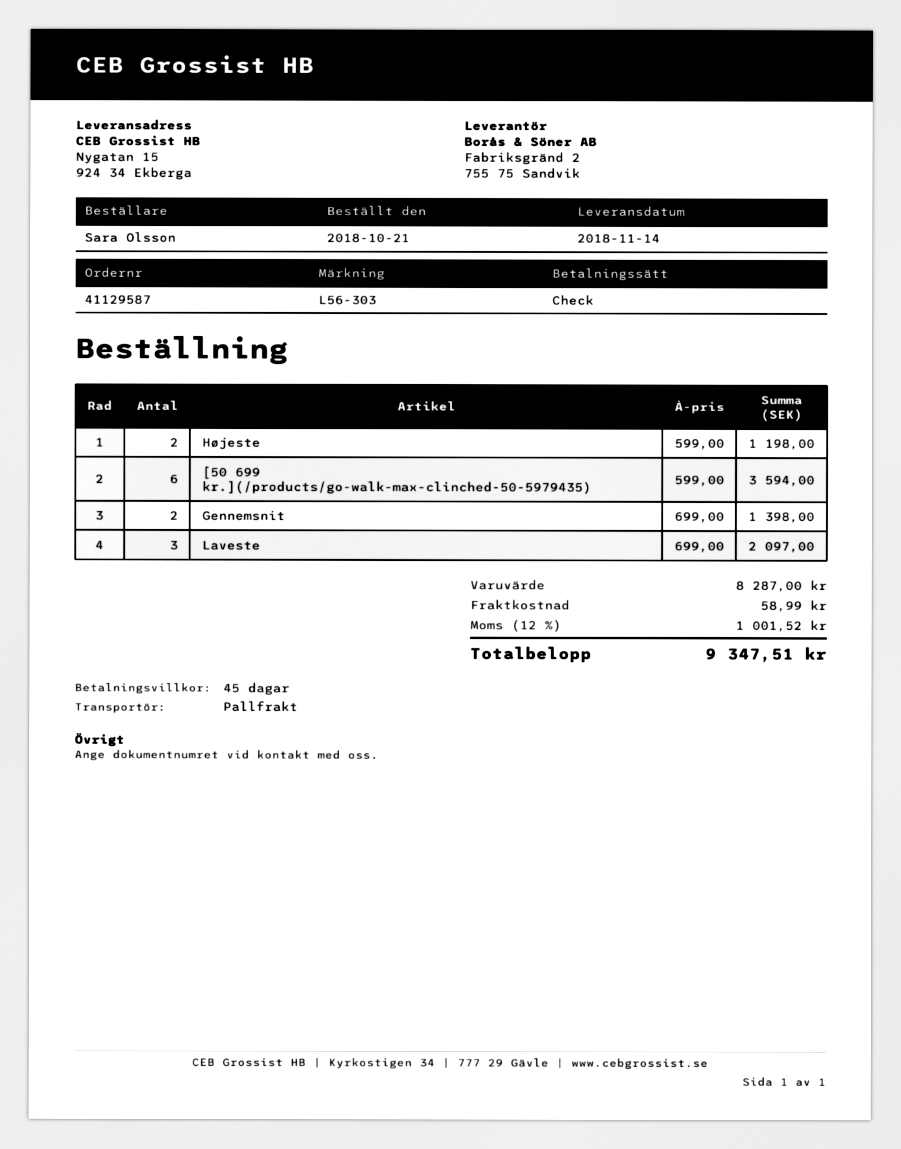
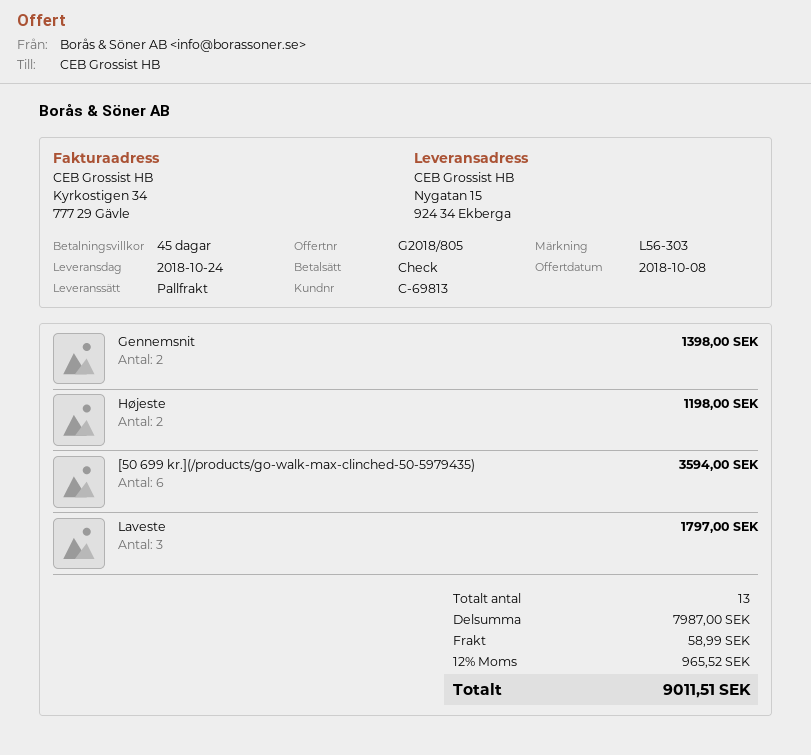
delivery date: 2018-11-14 -> 2018-10-24
Laveste: 3 for 2097.00 -> 3 for 1797.00
subtotal: 8287.00 -> 7987.00
tax: 12% = 1001.52 -> 12% = 965.52
total: 9347.51 -> 9011.51

